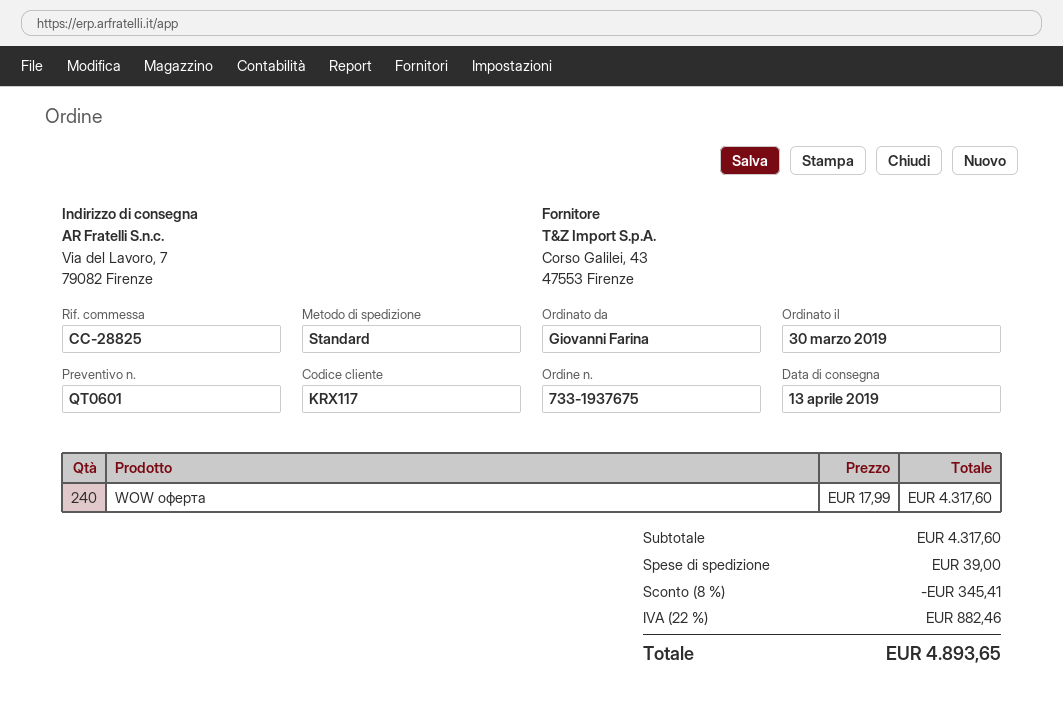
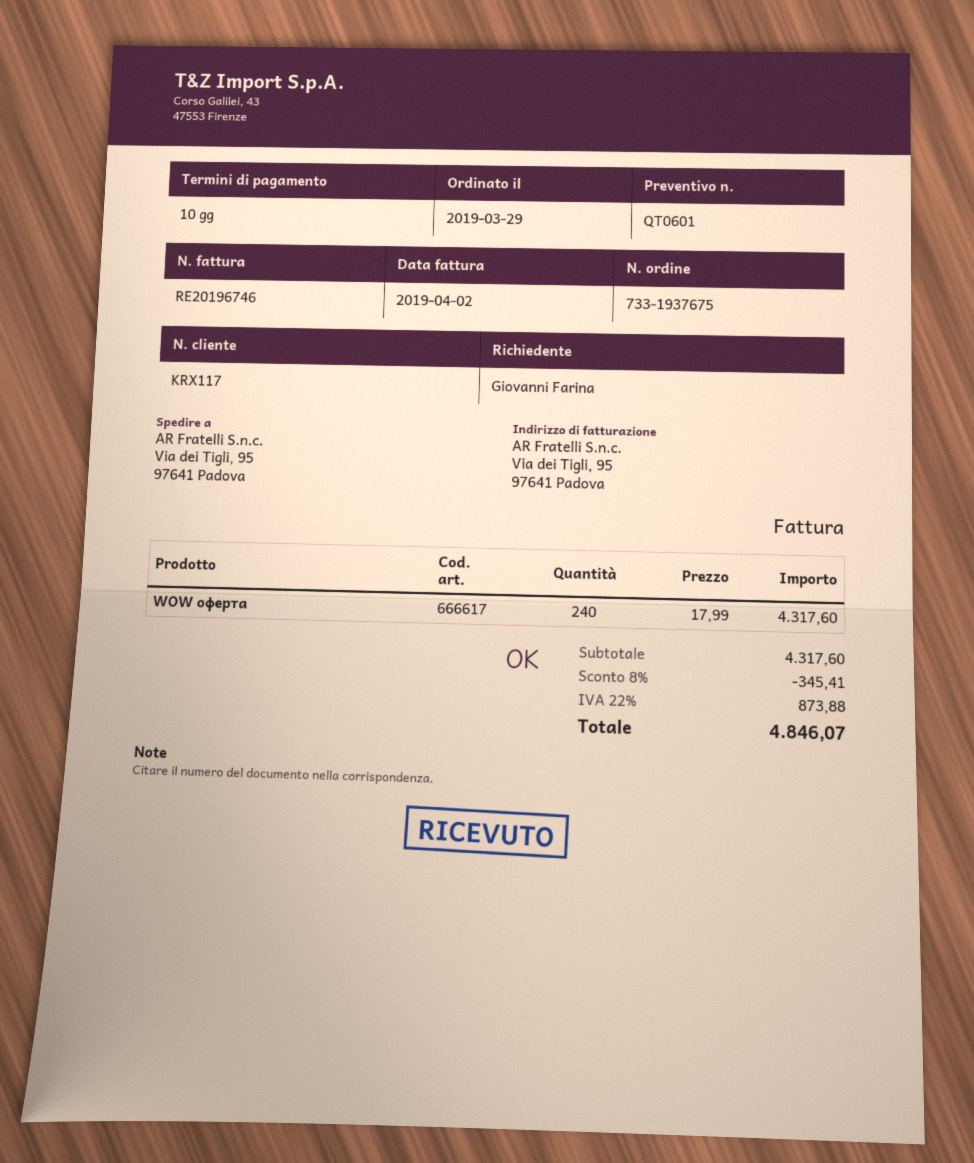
order date: 2019-03-30 -> 2019-03-29
ship to: Via del Lavoro, 7, 79082 Firenze -> Via dei Tigli, 95, 97641 Padova
shipping: 39.00 -> none
tax: 22% = 882.46 -> 22% = 873.88
total: 4893.65 -> 4846.07

